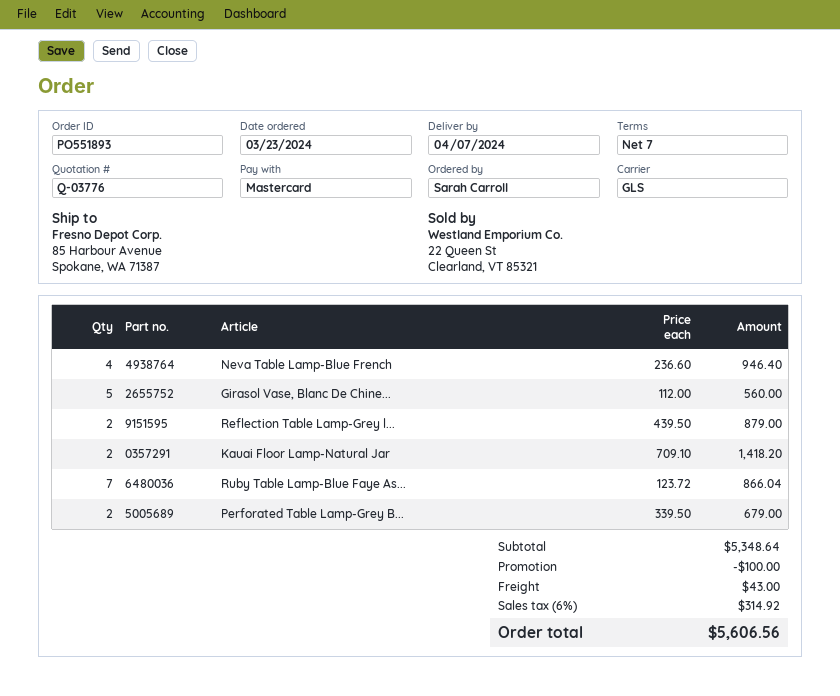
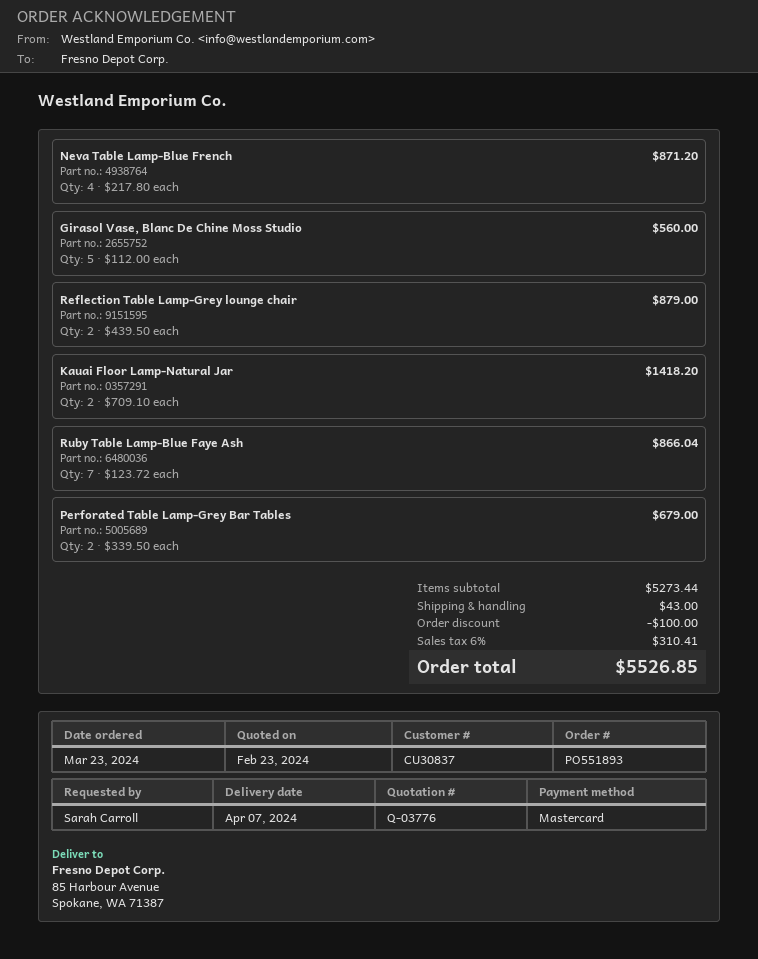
Neva Table Lamp-Blue French: 4 x 236.60 = 946.40 -> 4 x 217.80 = 871.20
subtotal: 5348.64 -> 5273.44
tax: 6% = 314.92 -> 6% = 310.41
total: 5606.56 -> 5526.85

